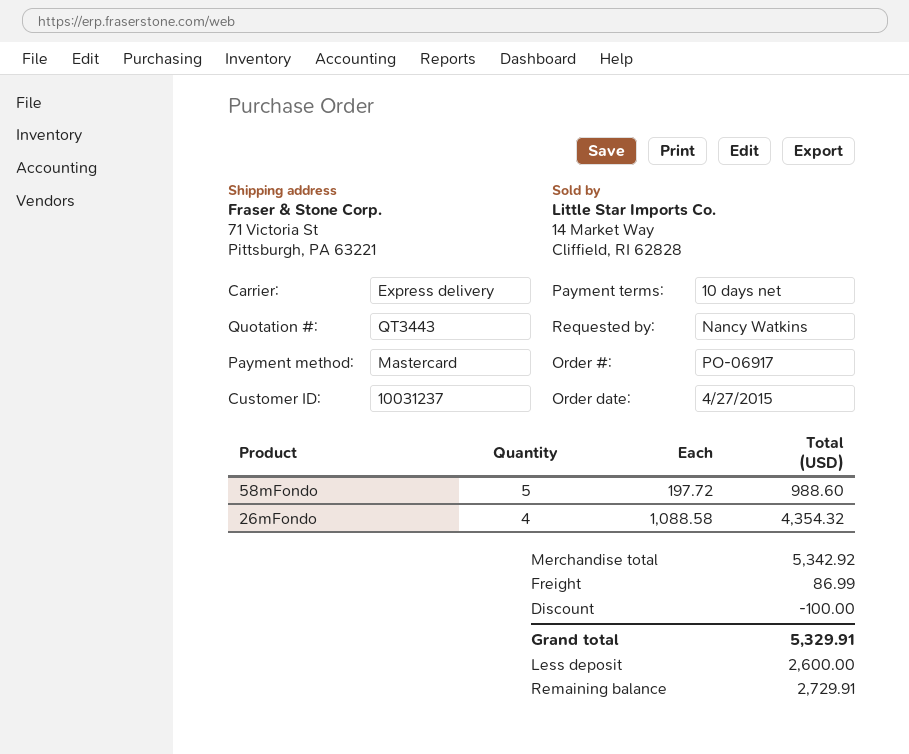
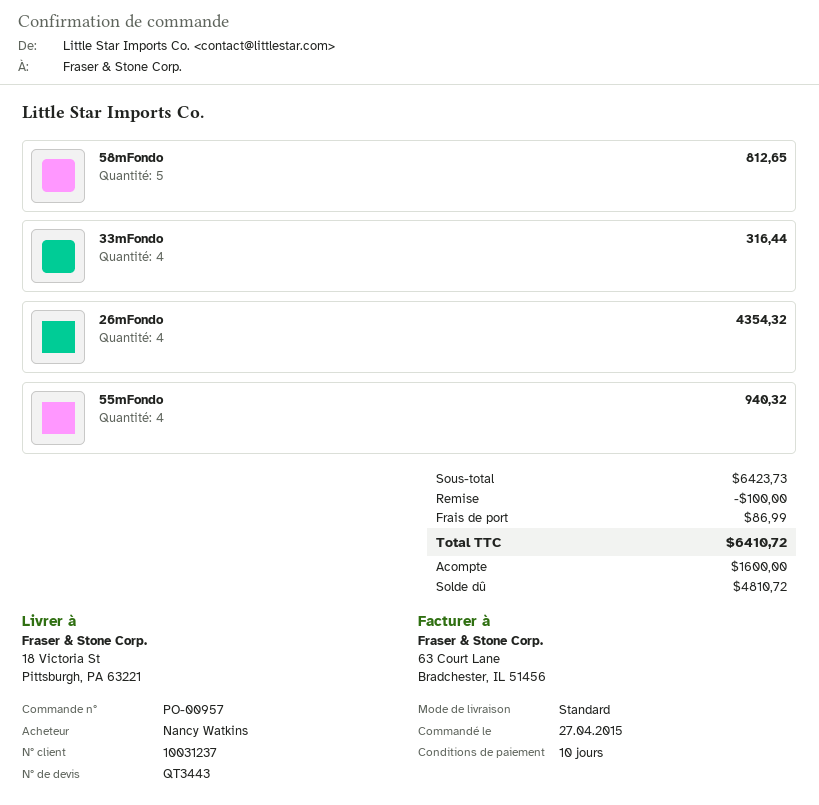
order number: PO-06917 -> PO-00957
shipping method: express -> standard
ship to: 71 Victoria St, Pittsburgh, PA 63221 -> 18 Victoria St, Pittsburgh, PA 63221
58mFondo: 5 for 988.60 -> 5 for 812.65
33mFondo: none -> 4 for 316.44
55mFondo: none -> 4 for 940.32
subtotal: 5342.92 -> 6423.73
total: 5329.91 -> 6410.72
deposit: 2600.00 -> 1600.00
balance: 2729.91 -> 4810.72

